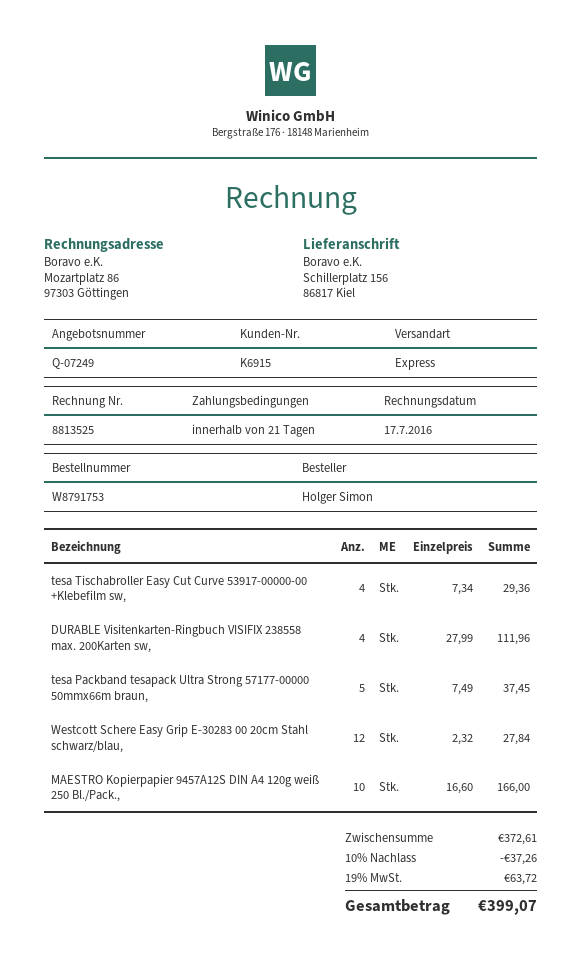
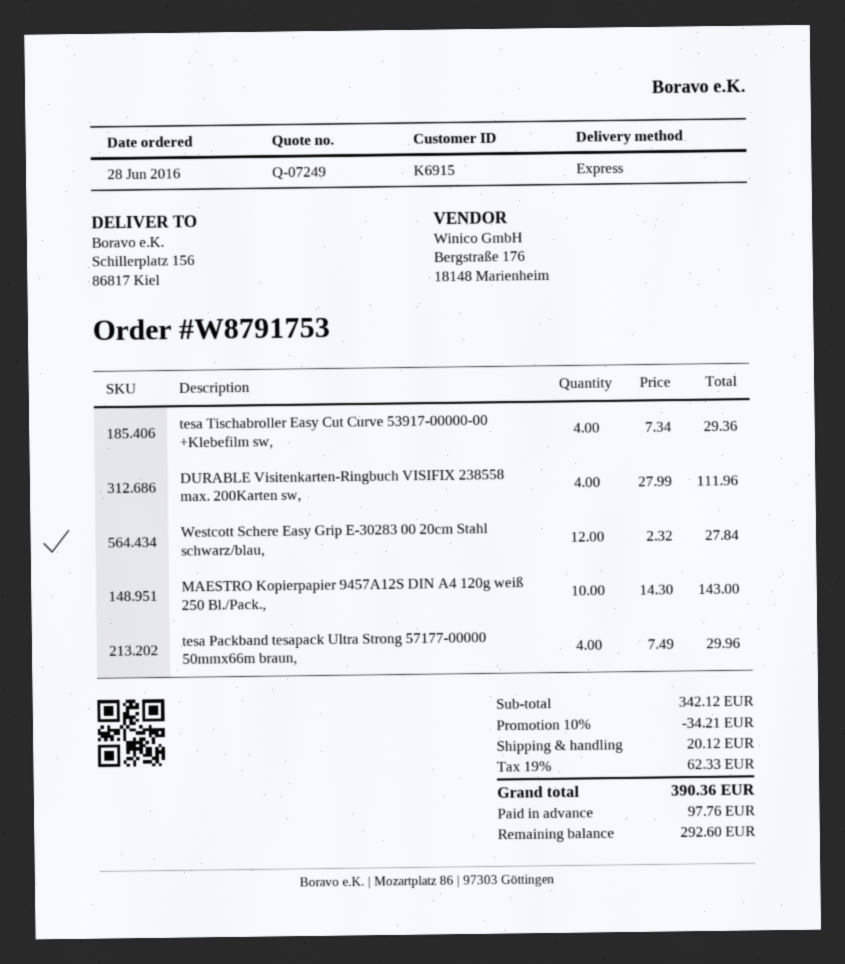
tesa Packband tesapack Ultra Strong 57177-00000 50mmx66m braun,: 5 x 7.49 = 37.45 -> 4 x 7.49 = 29.96
MAESTRO Kopierpapier 9457A12S DIN A4 120g weiß 250 Bl./Pack.,: 10 x 16.60 = 166.00 -> 10 x 14.30 = 143.00
subtotal: 372.61 -> 342.12
discount: 10% = 37.26 -> 10% = 34.21
shipping: none -> 20.12
tax: 19% = 63.72 -> 19% = 62.33
total: 399.07 -> 390.36

